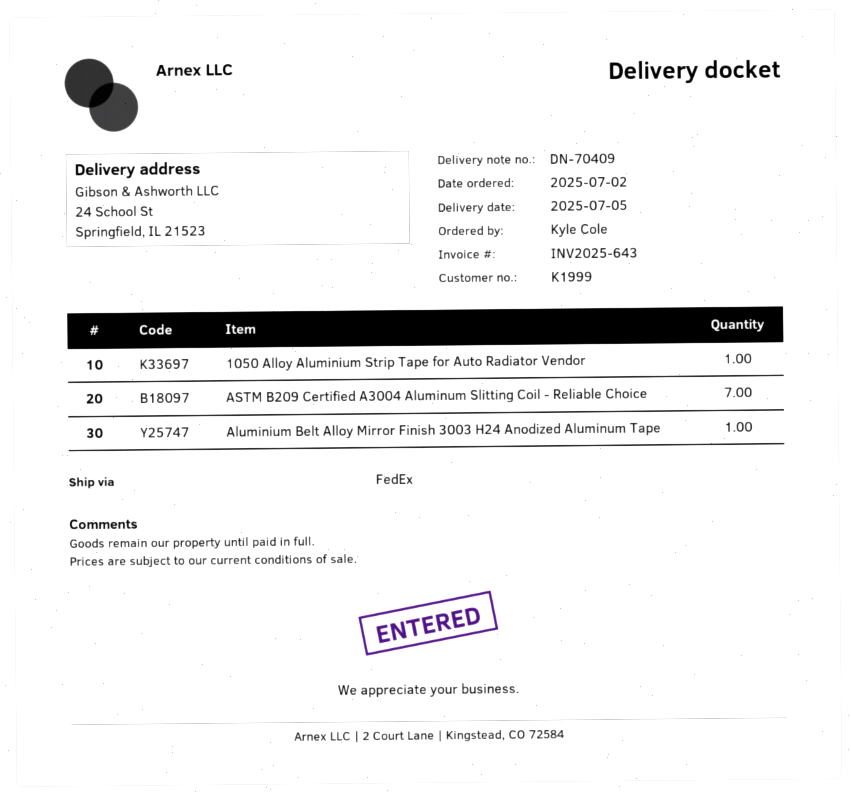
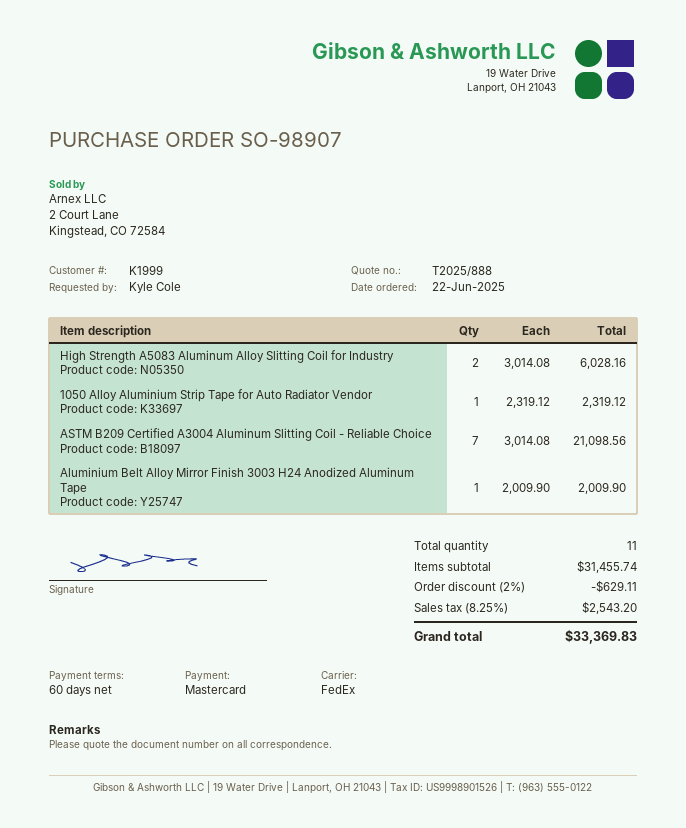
order date: 2025-07-02 -> 2025-06-22
High Strength A5083 Aluminum Alloy Slitting Coil for Industry: none -> 2

